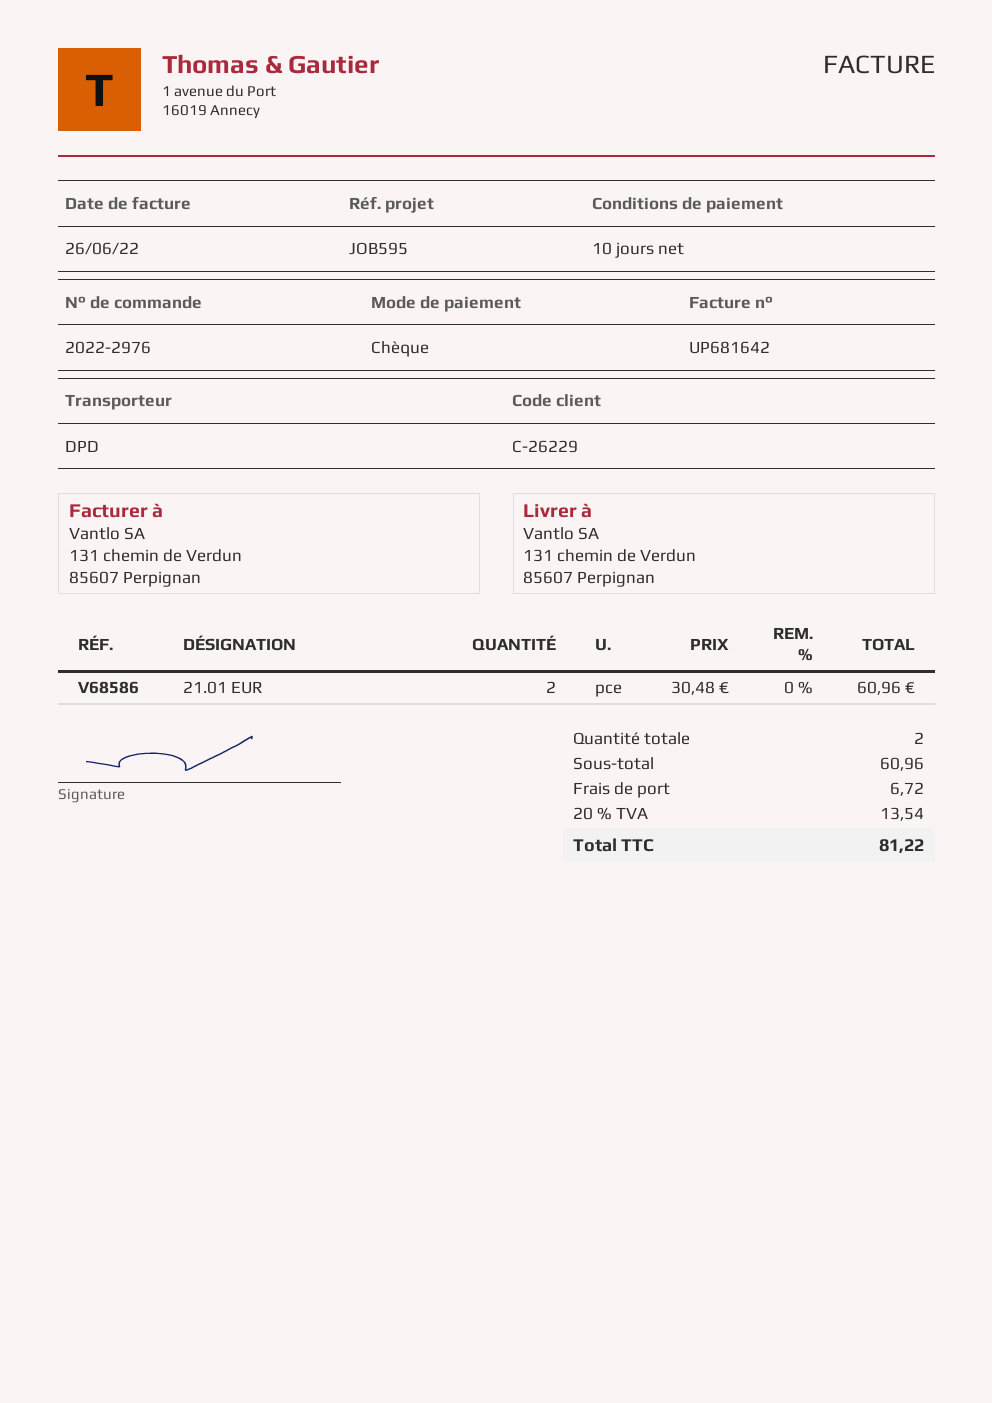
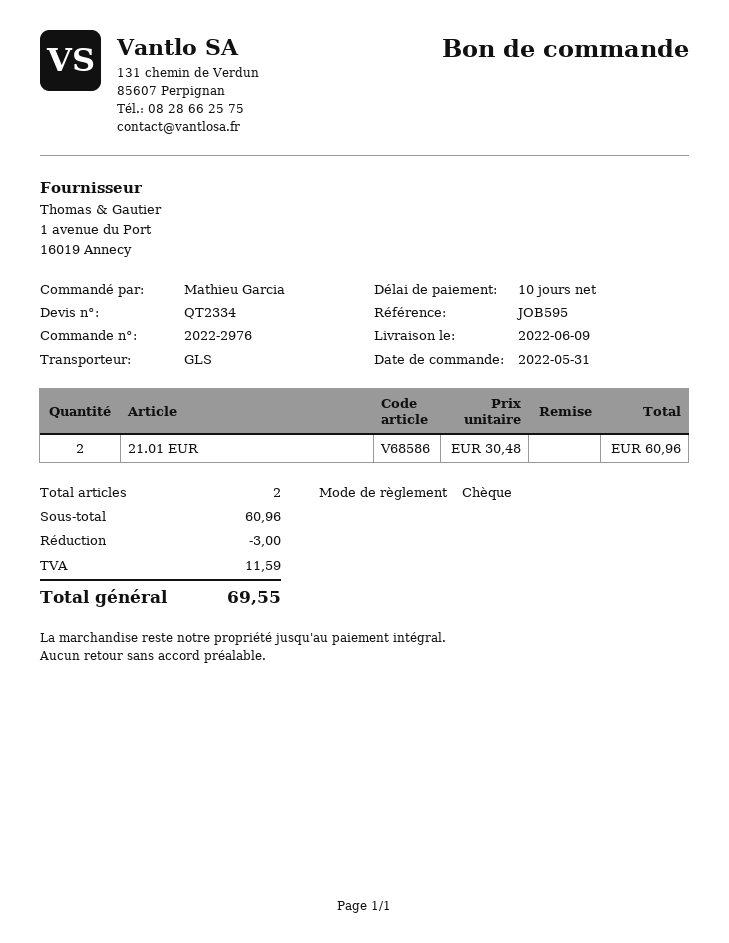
shipping method: DPD -> GLS
discount: none -> 3.00
shipping: 6.72 -> none
tax: 13.54 -> 11.59
total: 81.22 -> 69.55

